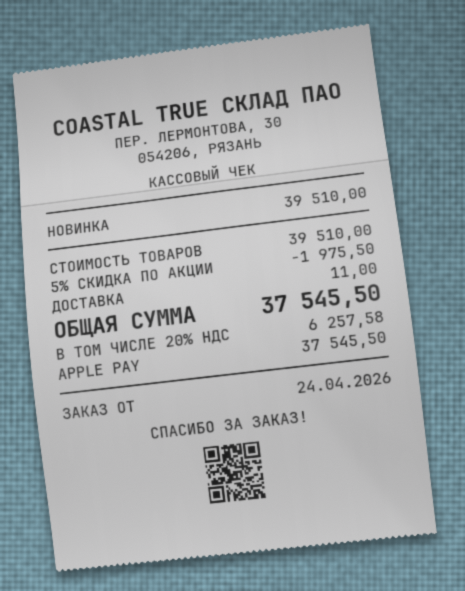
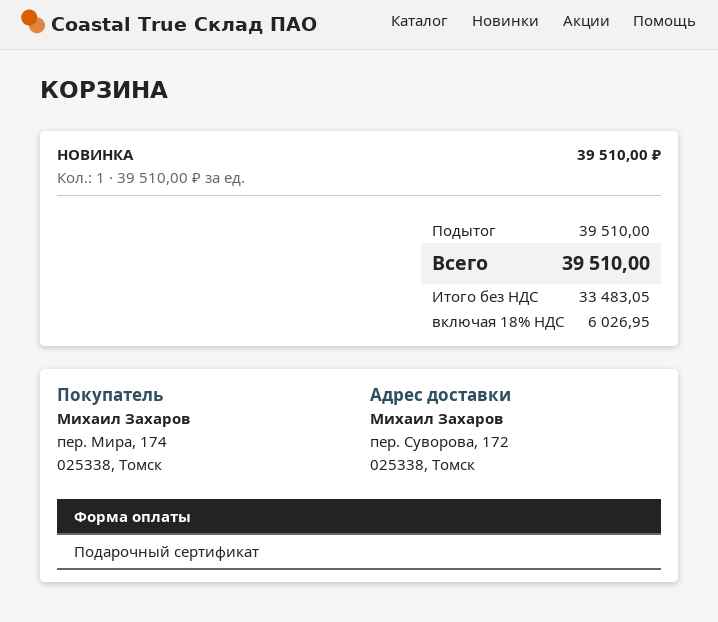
payment method: Apple Pay -> gift card
discount: 5% = 1975.50 -> none
shipping: 11.00 -> none
tax: 20% = 6257.58 -> 18% = 6026.95
total: 37545.50 -> 39510.00

